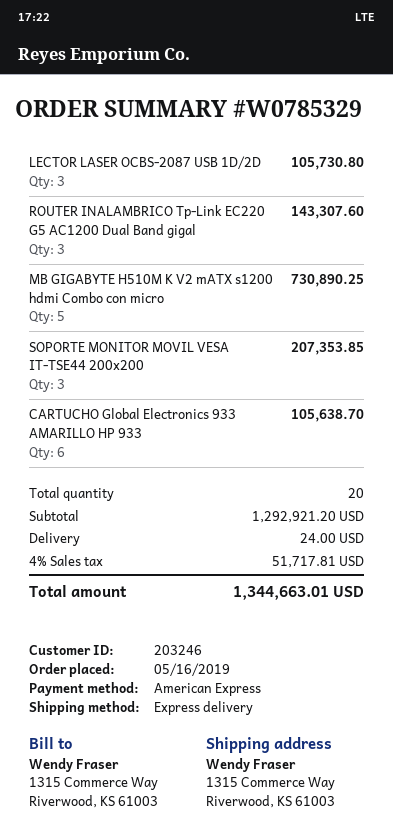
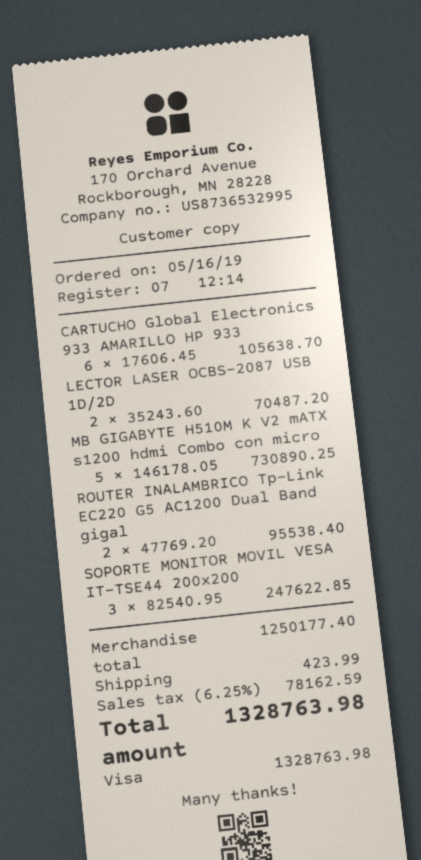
payment method: American Express -> Visa
LECTOR LASER OCBS-2087 USB 1D/2D: 3 for 105730.80 -> 2 for 70487.20
ROUTER INALAMBRICO Tp-Link EC220 G5 AC1200 Dual Band gigal: 3 for 143307.60 -> 2 for 95538.40
SOPORTE MONITOR MOVIL VESA IT-TSE44 200x200: 3 for 207353.85 -> 3 for 247622.85
subtotal: 1292921.20 -> 1250177.40
shipping: 24.00 -> 423.99
tax: 4% = 51717.81 -> 6.25% = 78162.59
total: 1344663.01 -> 1328763.98

